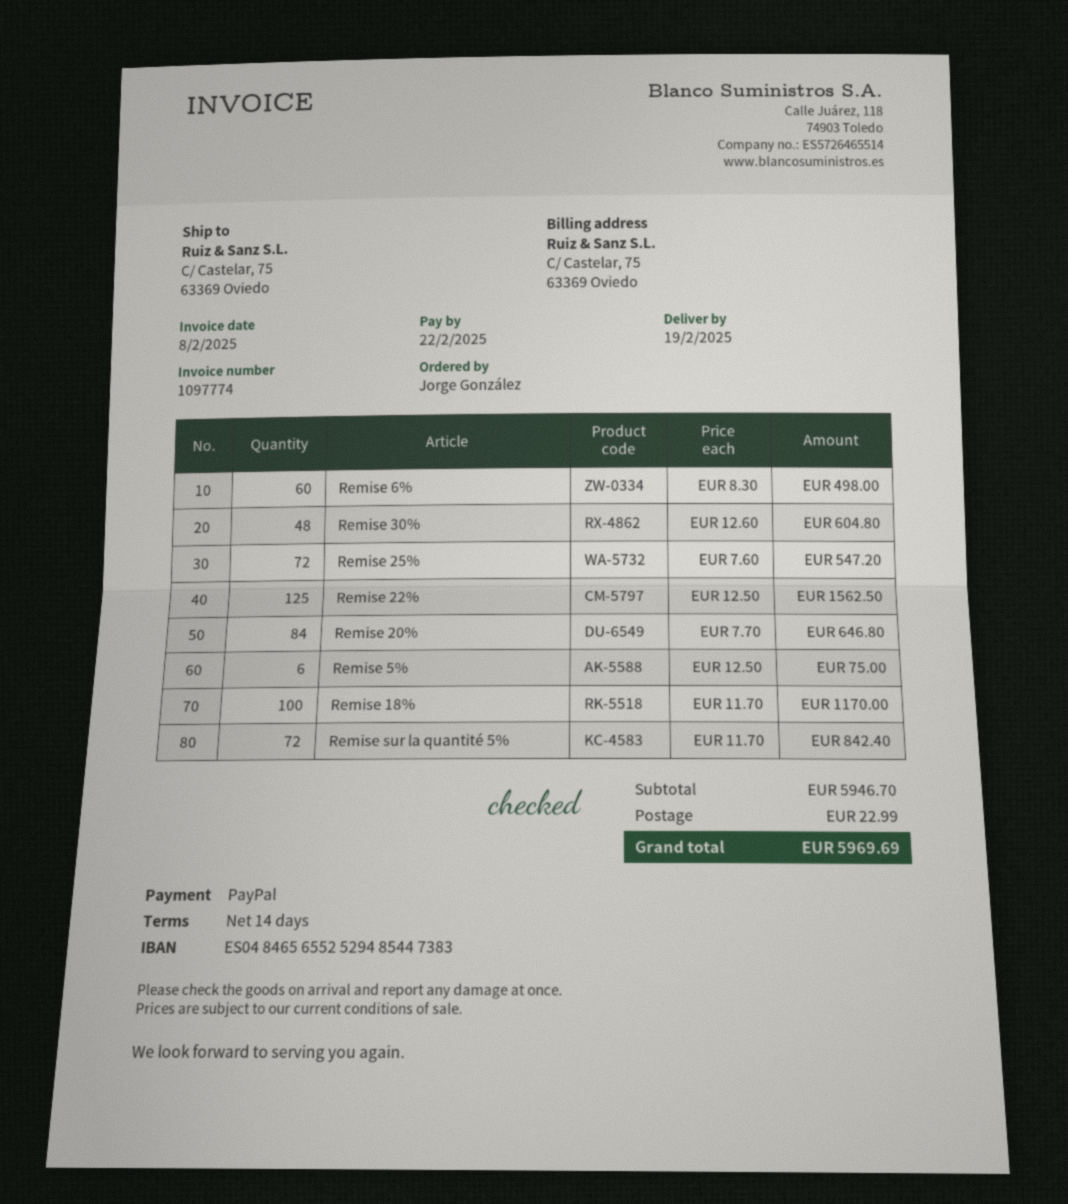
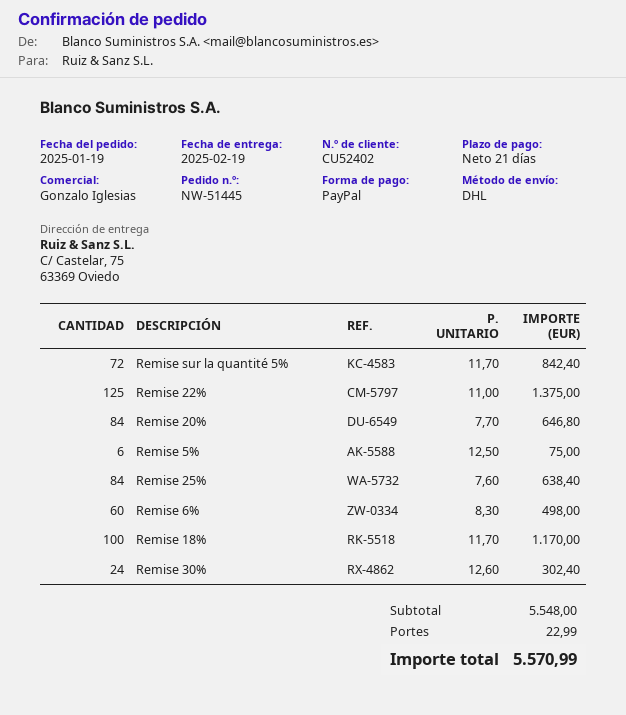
payment terms: 14 days -> 21 days
Remise 30%: 48 x 12.60 = 604.80 -> 24 x 12.60 = 302.40
Remise 25%: 72 x 7.60 = 547.20 -> 84 x 7.60 = 638.40
Remise 22%: 125 x 12.50 = 1562.50 -> 125 x 11.00 = 1375.00
subtotal: 5946.70 -> 5548.00
total: 5969.69 -> 5570.99

